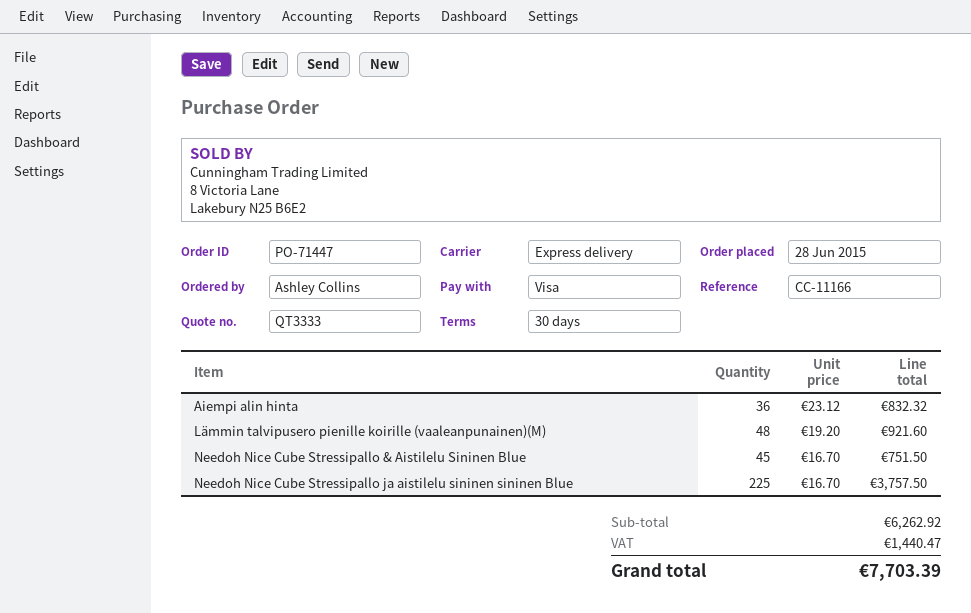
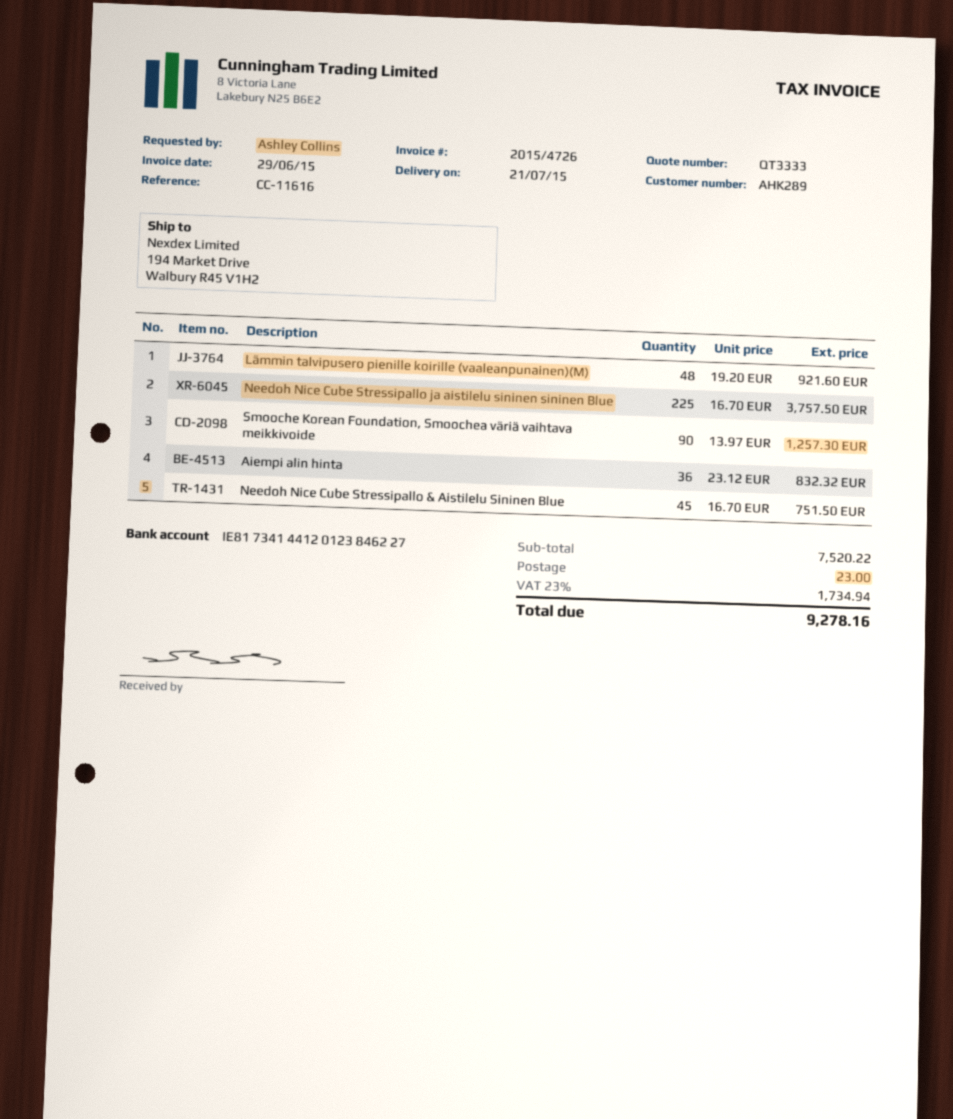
reference: CC-11166 -> CC-11616
Smooche Korean Foundation, Smoochea väriä vaihtava meikkivoide: none -> 90 x 13.97 = 1257.30
subtotal: 6262.92 -> 7520.22
shipping: none -> 23.00
tax: 1440.47 -> 1734.94
total: 7703.39 -> 9278.16

